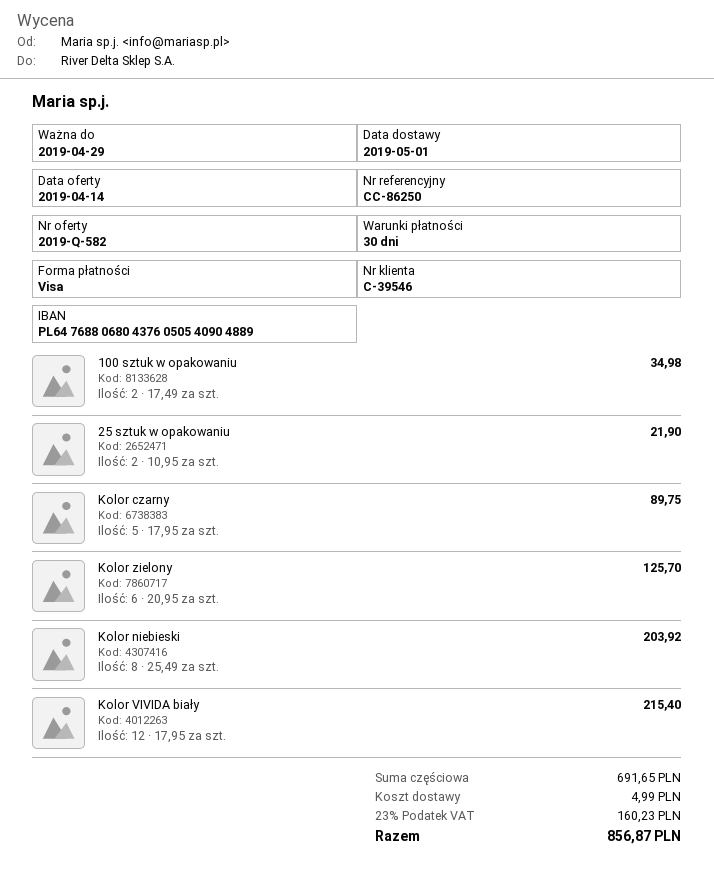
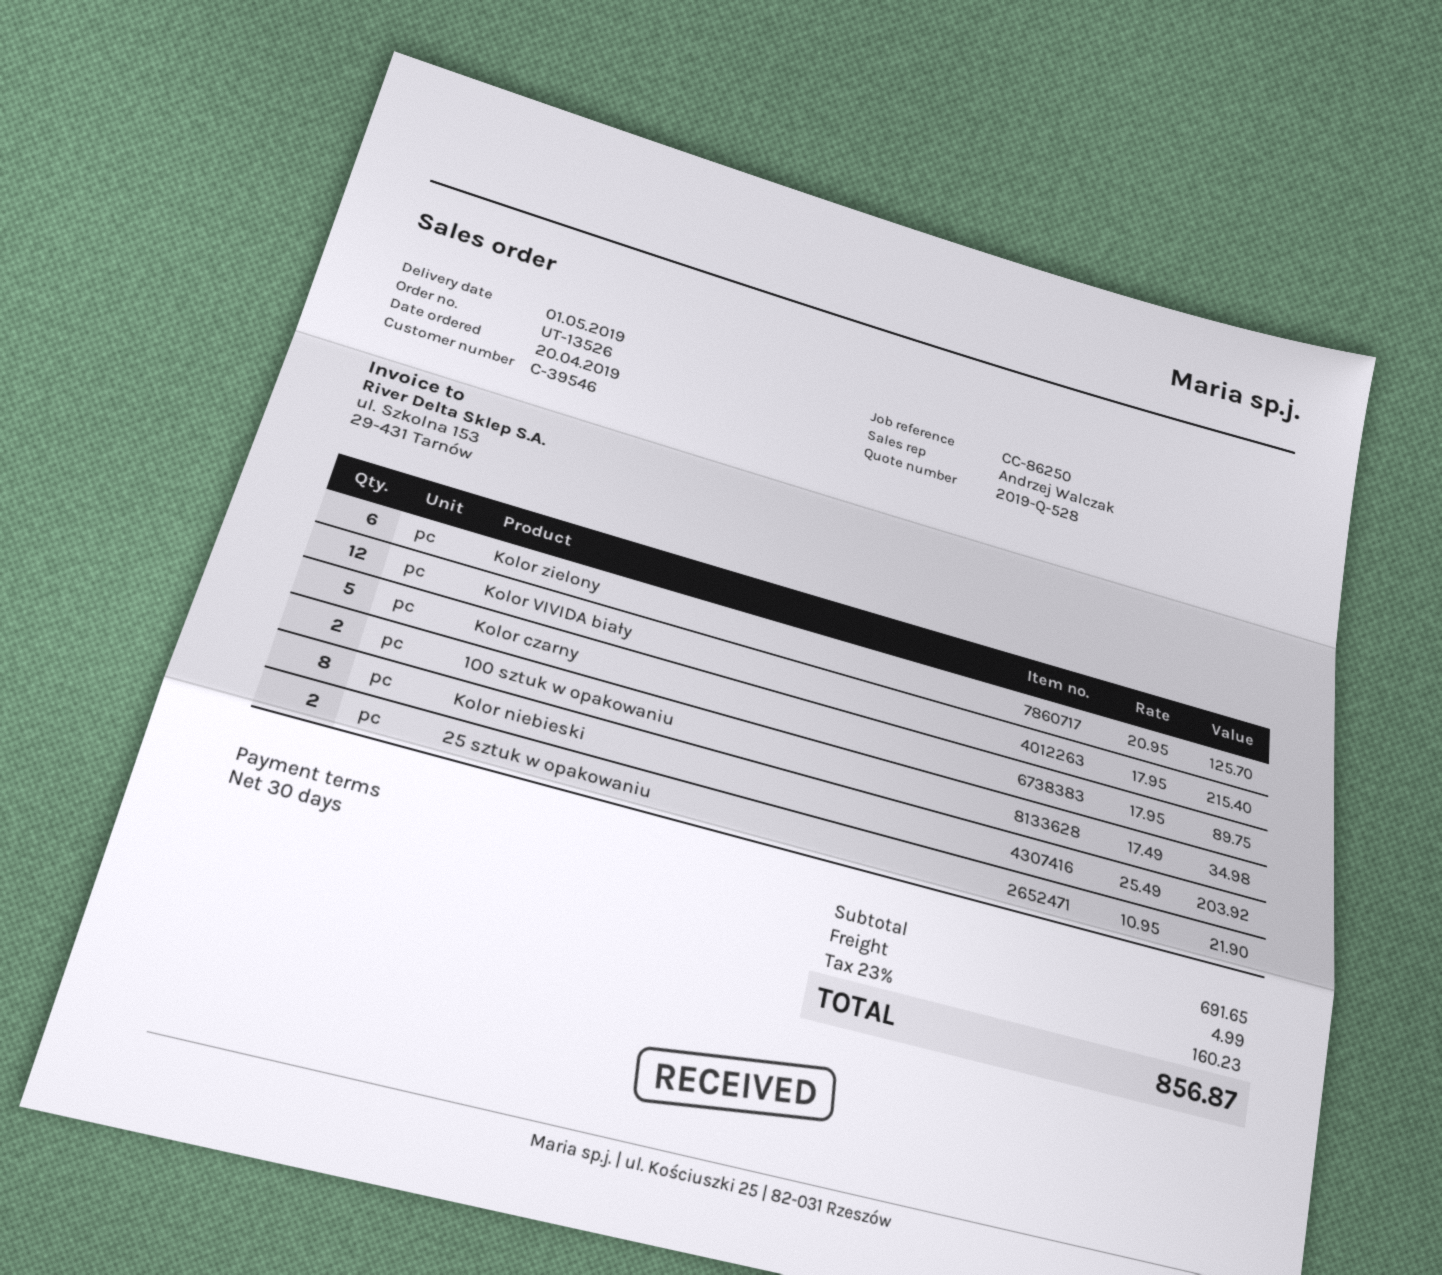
quote number: 2019-Q-582 -> 2019-Q-528

